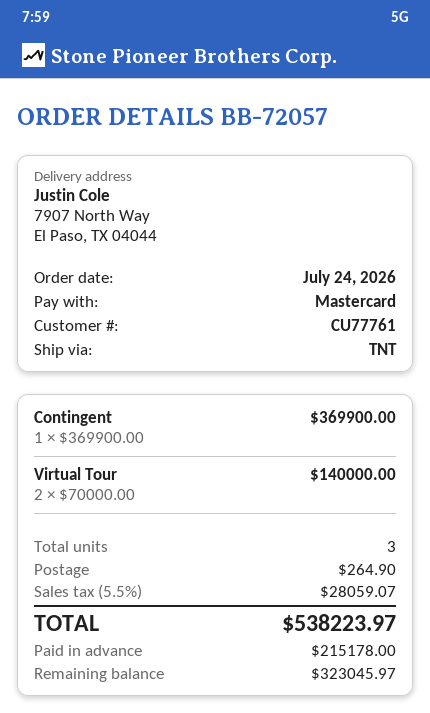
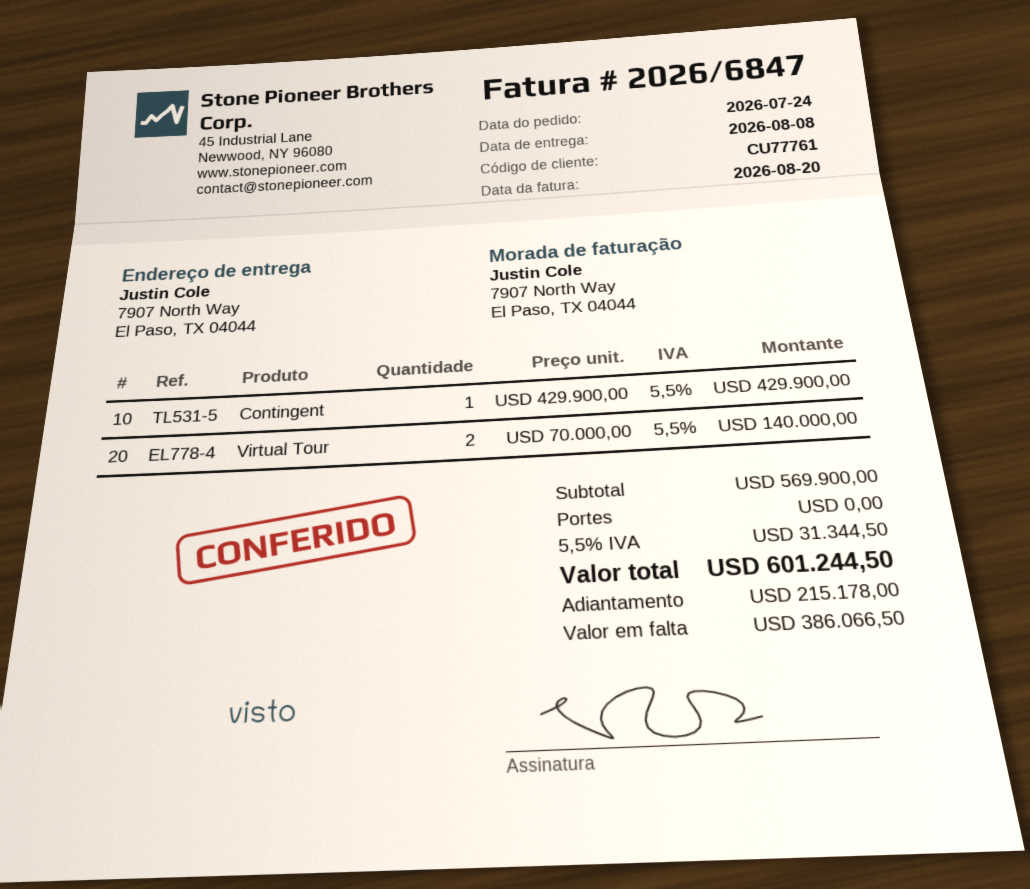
Contingent: 1 x 369900.00 = 369900.00 -> 1 x 429900.00 = 429900.00
shipping: 264.90 -> 0.00
tax: 5.5% = 28059.07 -> 5.5% = 31344.50
total: 538223.97 -> 601244.50
balance: 323045.97 -> 386066.50

